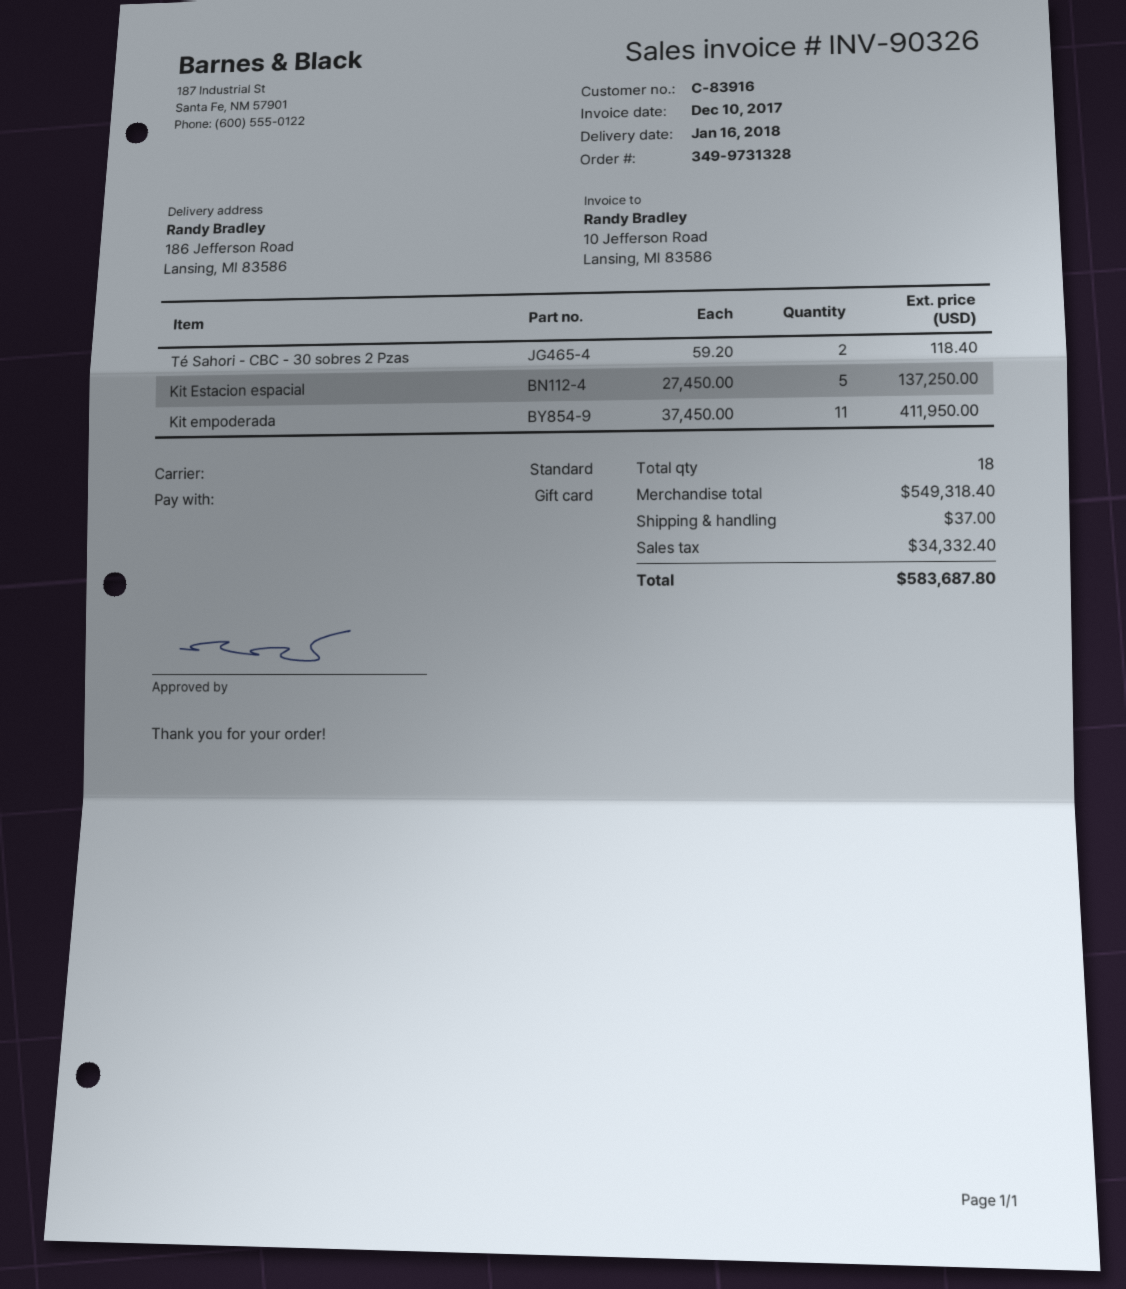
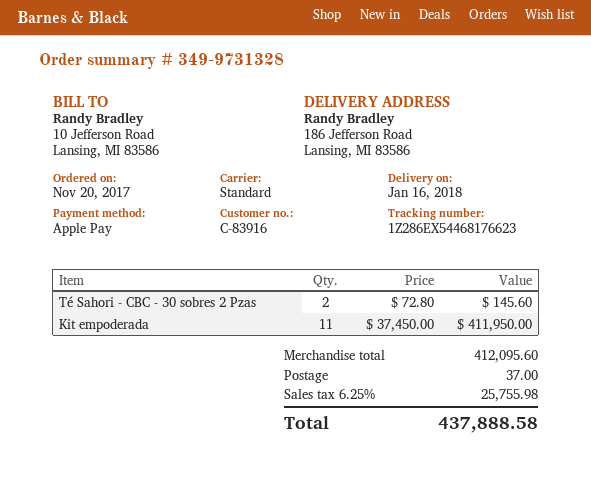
payment method: gift card -> Apple Pay
Té Sahori - CBC - 30 sobres 2 Pzas: 2 x 59.20 = 118.40 -> 2 x 72.80 = 145.60
Kit Estacion espacial: 5 x 27450.00 = 137250.00 -> none
subtotal: 549318.40 -> 412095.60
tax: 34332.40 -> 25755.98
total: 583687.80 -> 437888.58

